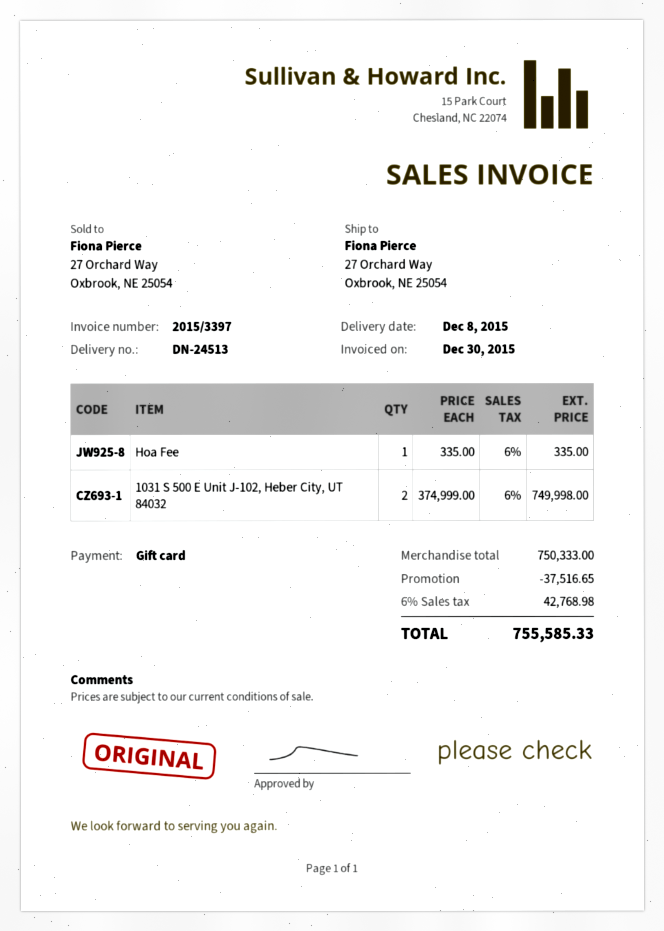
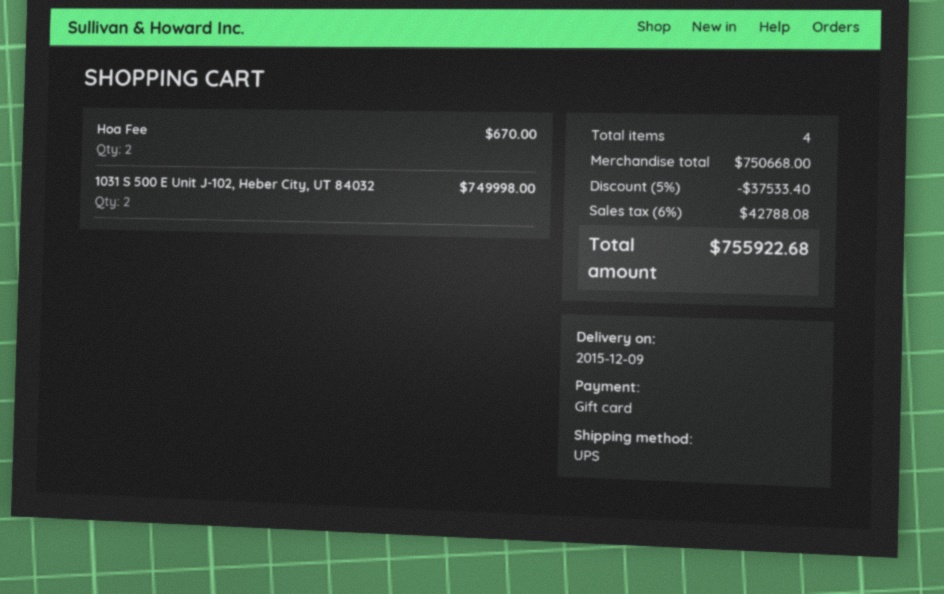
delivery date: 2015-12-08 -> 2015-12-09
Hoa Fee: 1 for 335.00 -> 2 for 670.00
subtotal: 750333.00 -> 750668.00
discount: 37516.65 -> 37533.40
tax: 6% = 42768.98 -> 6% = 42788.08
total: 755585.33 -> 755922.68

